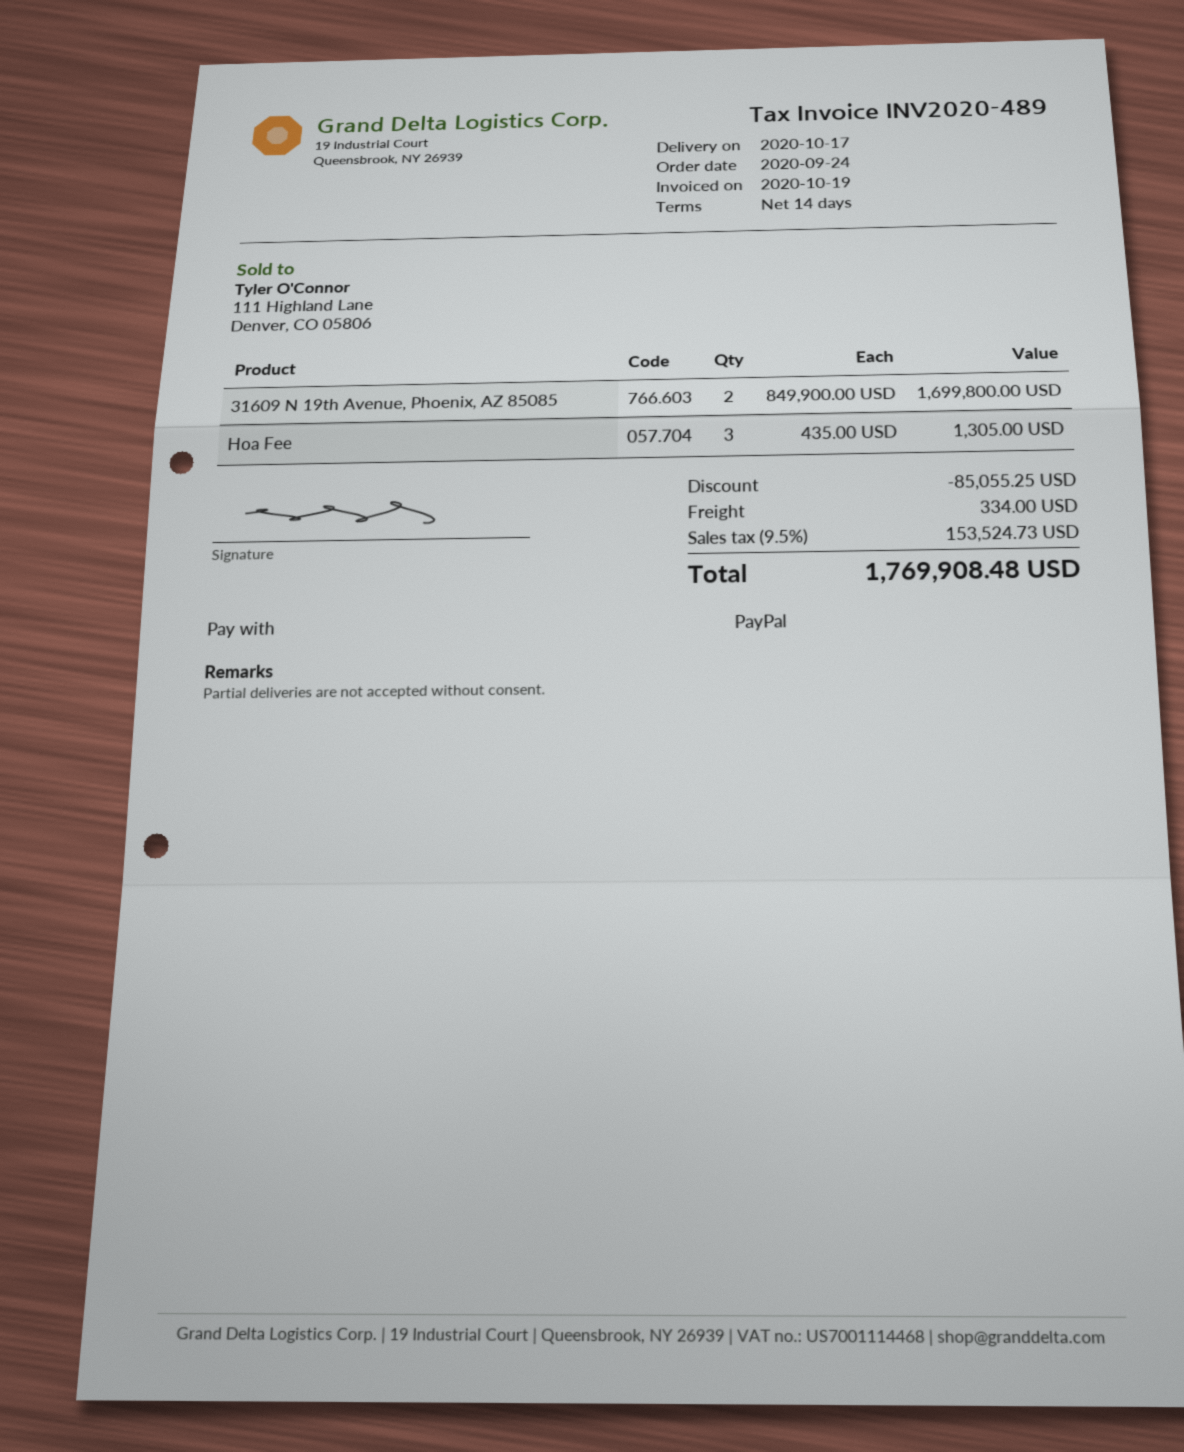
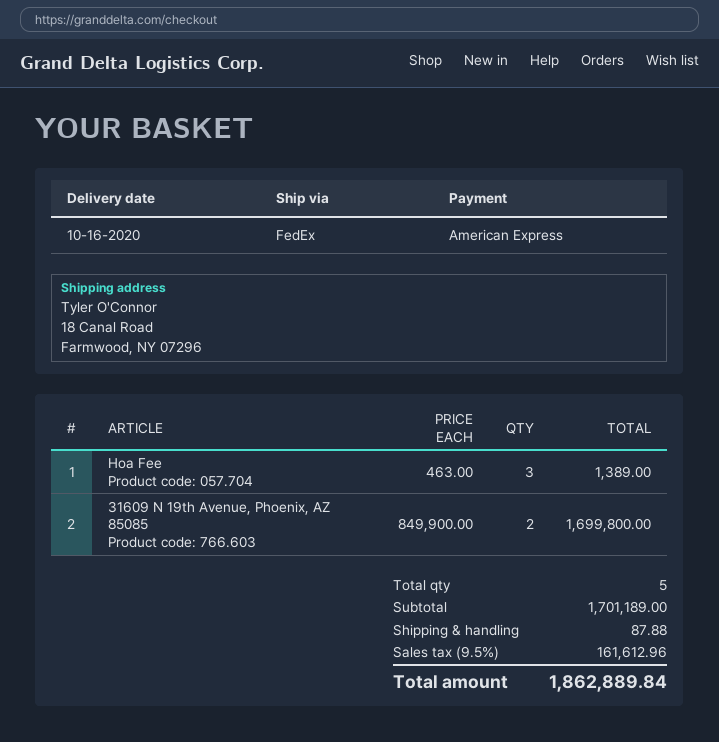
delivery date: 2020-10-17 -> 2020-10-16
payment method: PayPal -> American Express
Hoa Fee: 3 x 435.00 = 1305.00 -> 3 x 463.00 = 1389.00
discount: 85055.25 -> none
shipping: 334.00 -> 87.88
tax: 9.5% = 153524.73 -> 9.5% = 161612.96
total: 1769908.48 -> 1862889.84

